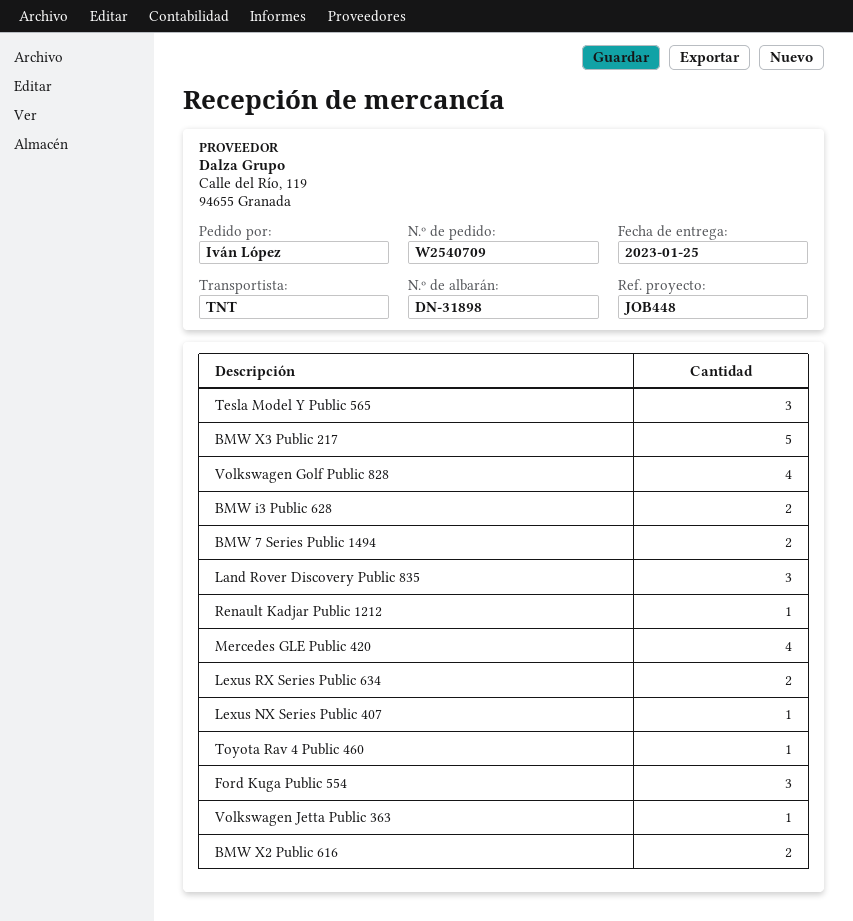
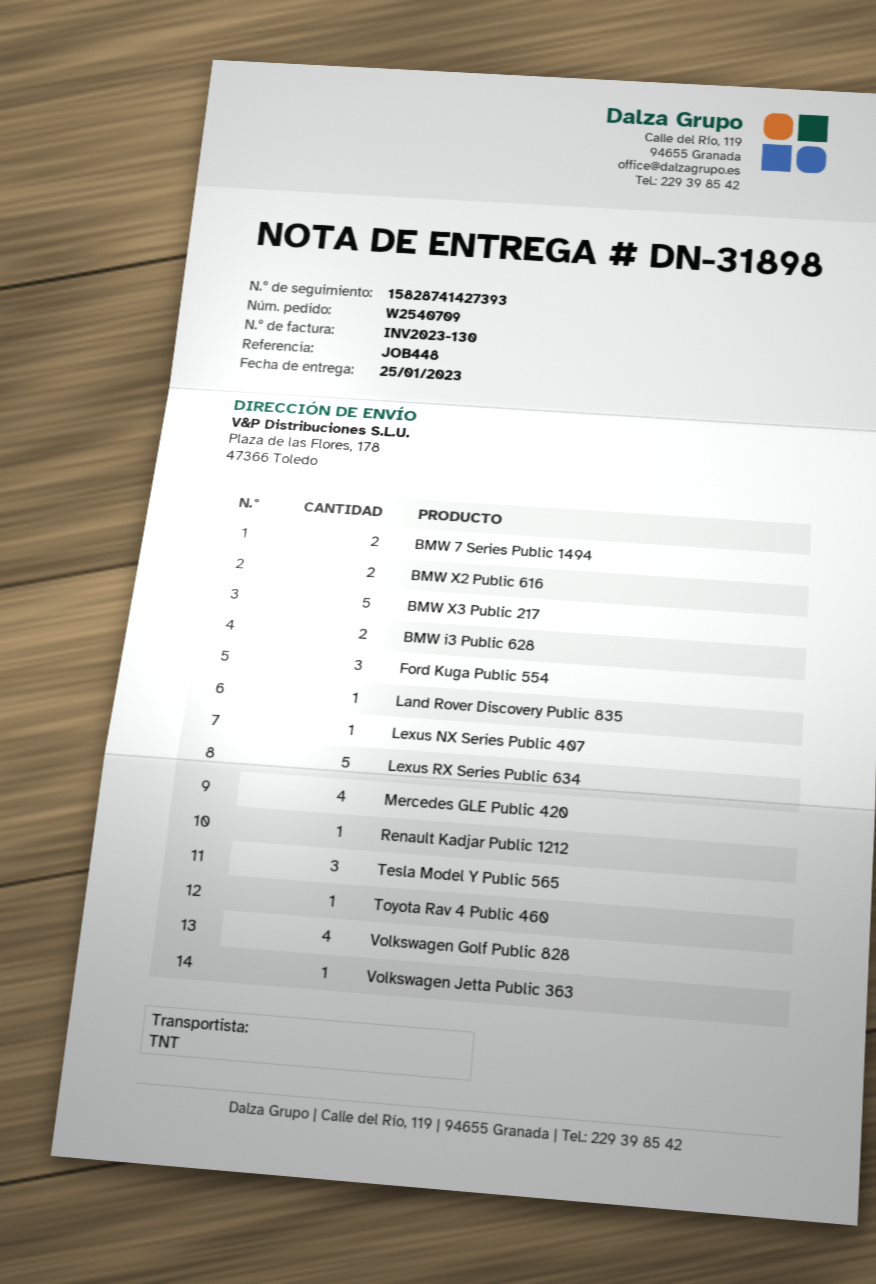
Land Rover Discovery Public 835: 3 -> 1
Lexus RX Series Public 634: 2 -> 5

